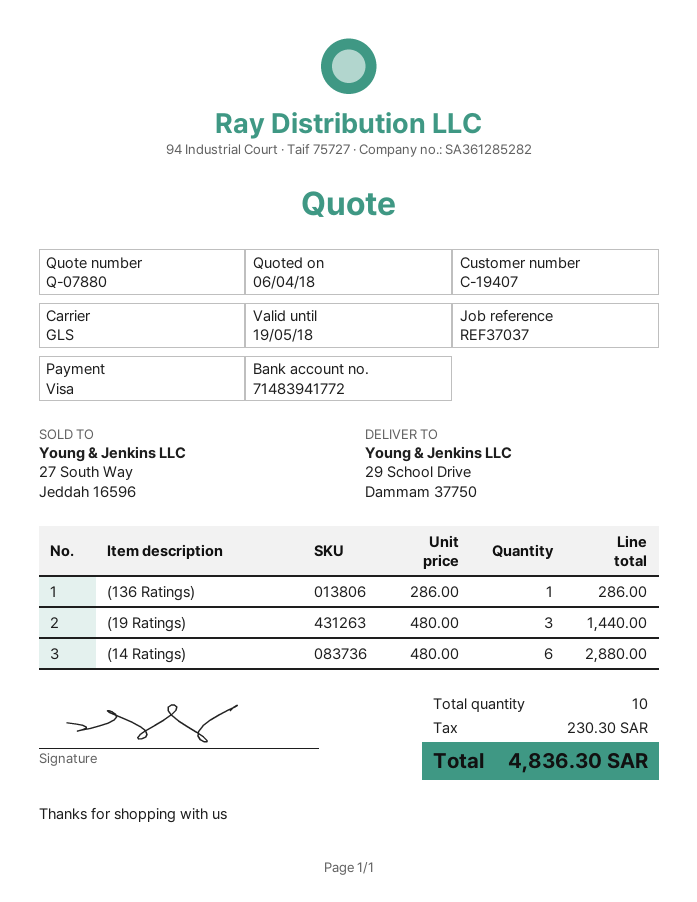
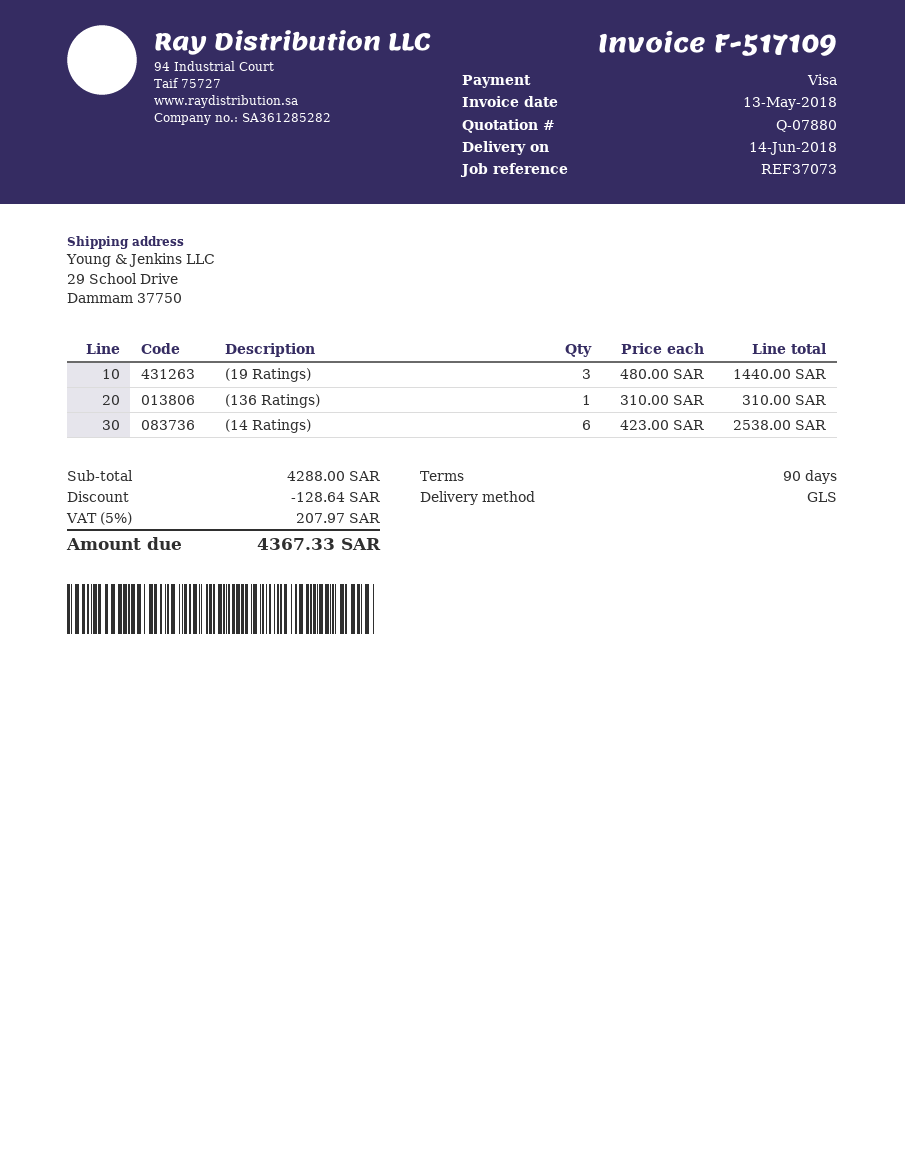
reference: REF37037 -> REF37073
(136 Ratings): 1 x 286.00 = 286.00 -> 1 x 310.00 = 310.00
(14 Ratings): 6 x 480.00 = 2880.00 -> 6 x 423.00 = 2538.00
discount: none -> 128.64
tax: 230.30 -> 207.97
total: 4836.30 -> 4367.33

